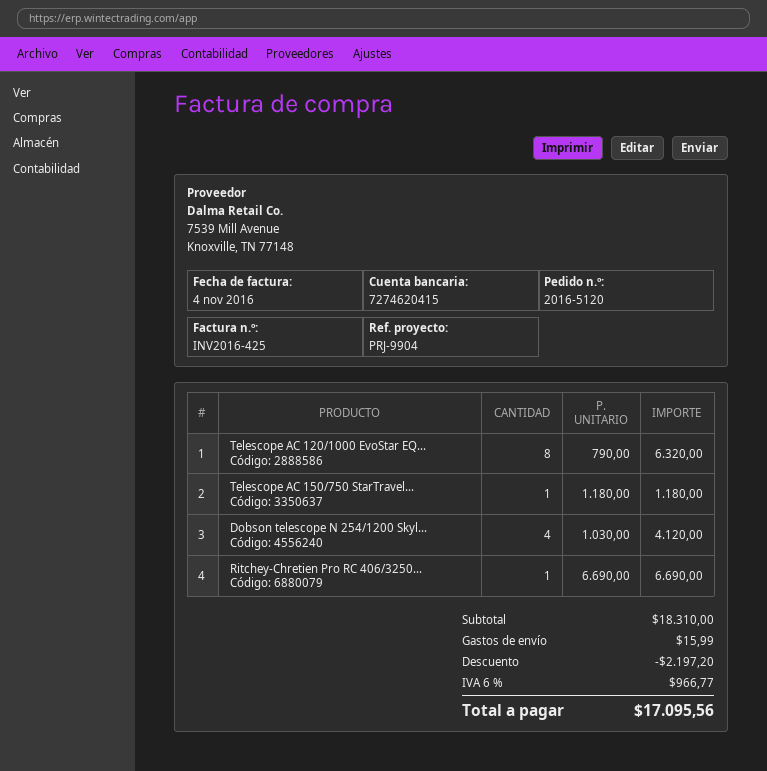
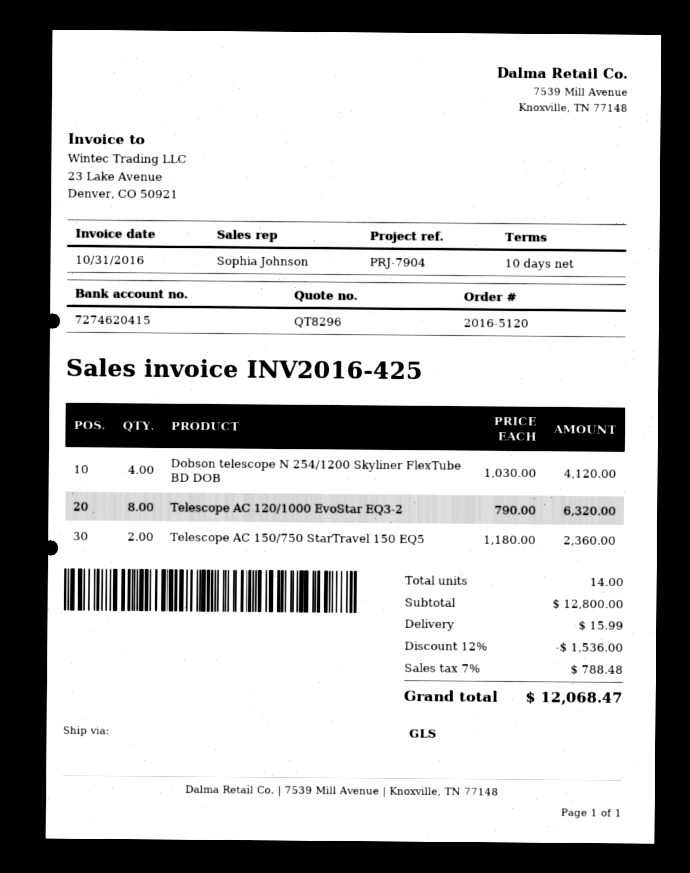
invoice date: 2016-11-04 -> 2016-10-31
reference: PRJ-9904 -> PRJ-7904
Telescope AC 150/750 StarTravel...: 1 x 1180.00 = 1180.00 -> 2 x 1180.00 = 2360.00
Ritchey-Chretien Pro RC 406/3250...: 1 x 6690.00 = 6690.00 -> none
subtotal: 18310.00 -> 12800.00
discount: 2197.20 -> 1536.00
tax: 6% = 966.77 -> 7% = 788.48
total: 17095.56 -> 12068.47

